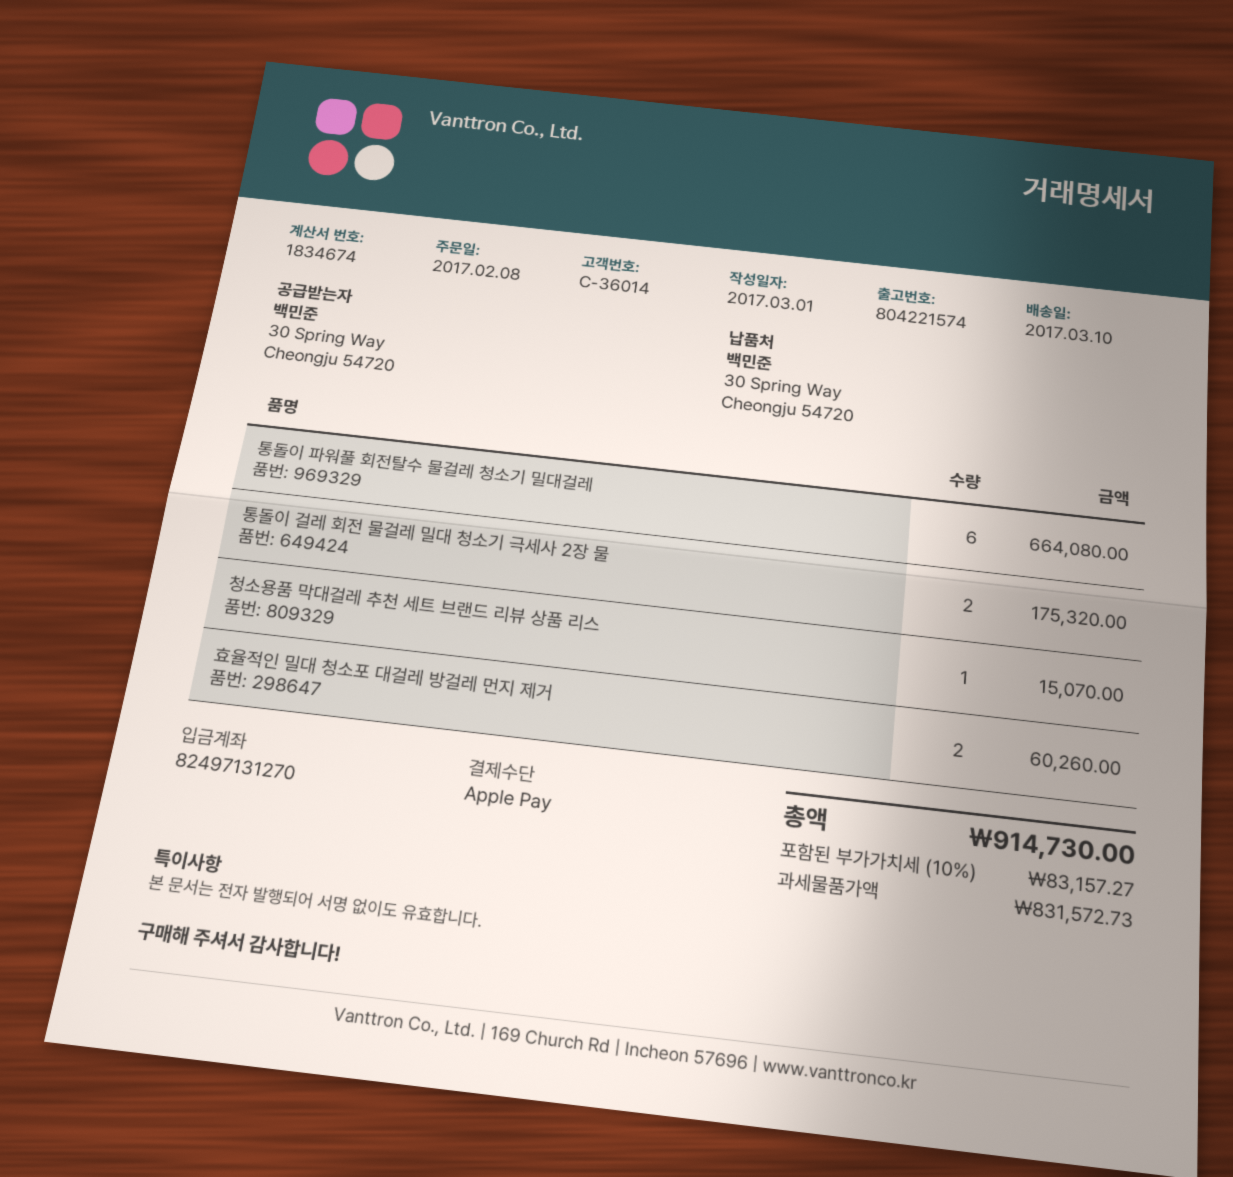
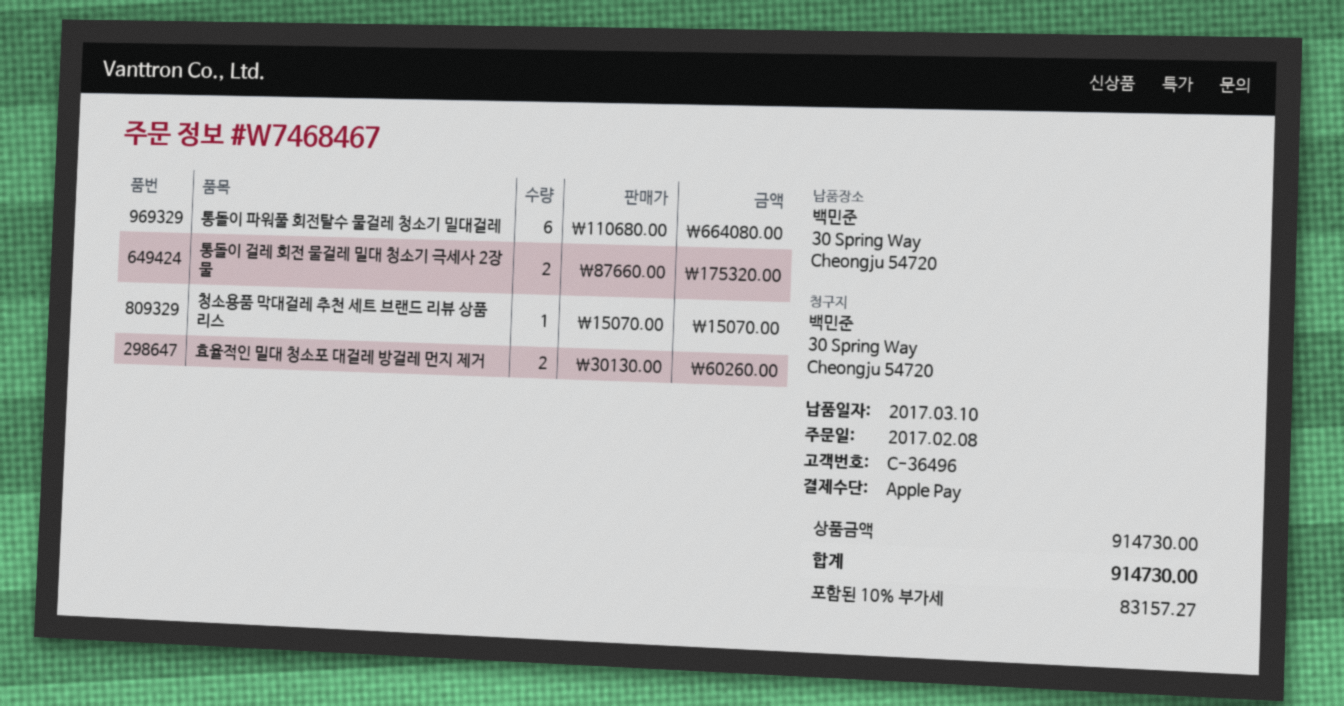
customer number: C-36014 -> C-36496

